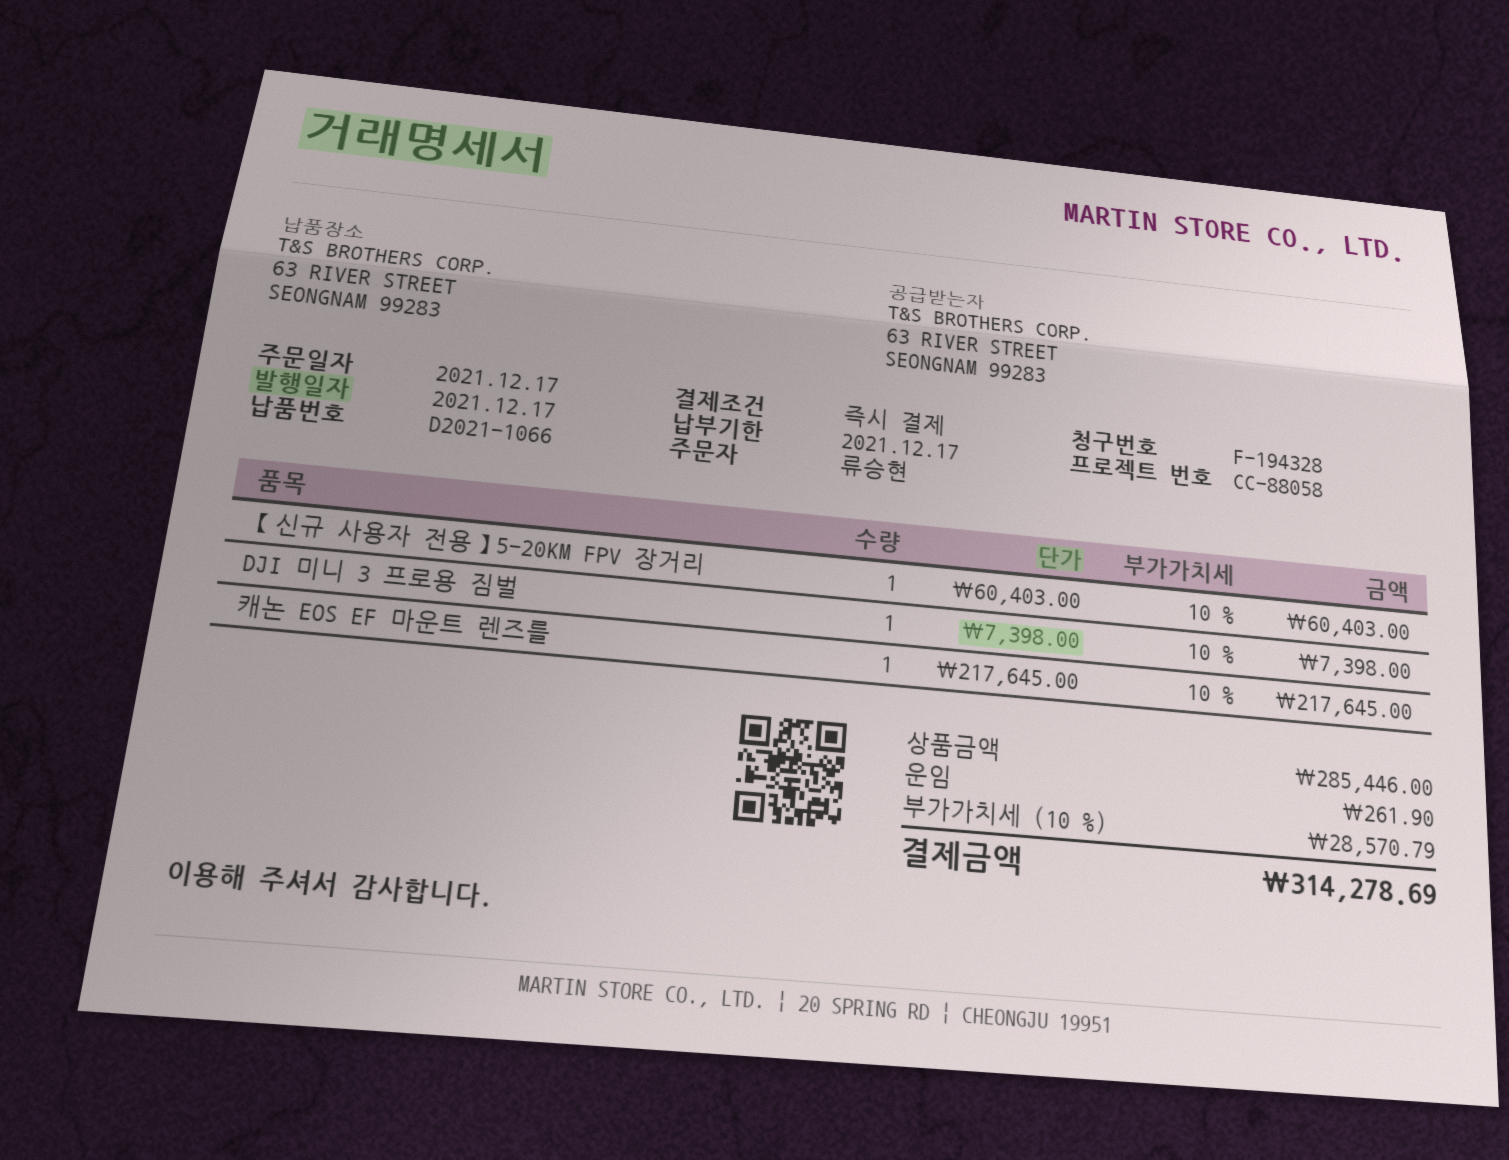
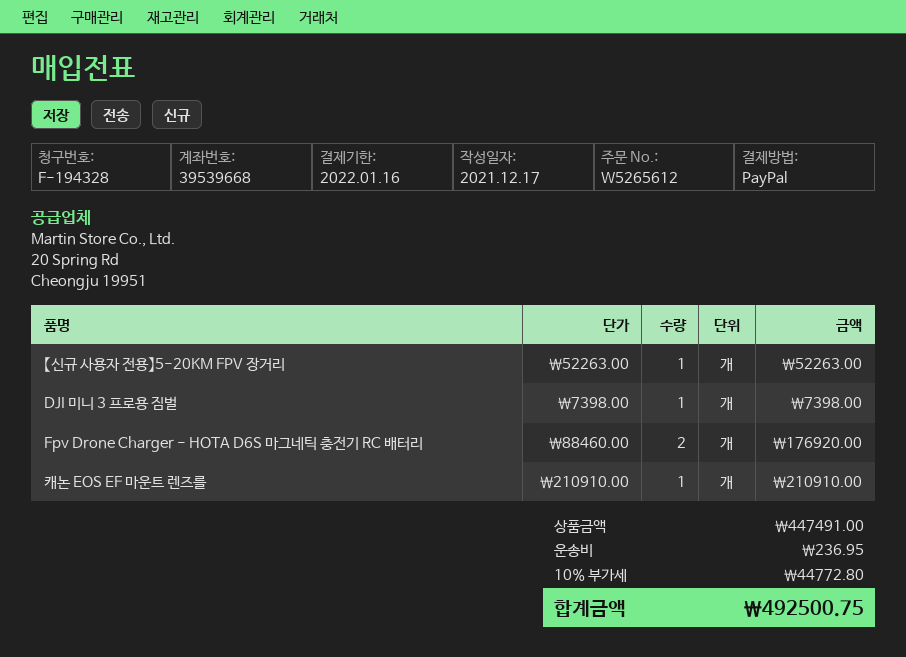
due date: 2021-12-17 -> 2022-01-16
【신규 사용자 전용】5-20KM FPV 장거리: 1 x 60403.00 = 60403.00 -> 1 x 52263.00 = 52263.00
캐논 EOS EF 마운트 렌즈를: 1 x 217645.00 = 217645.00 -> 1 x 210910.00 = 210910.00
Fpv Drone Charger - HOTA D6S 마그네틱 충전기 RC 배터리: none -> 2 x 88460.00 = 176920.00
subtotal: 285446.00 -> 447491.00
shipping: 261.90 -> 236.95
tax: 10% = 28570.79 -> 10% = 44772.80
total: 314278.69 -> 492500.75

